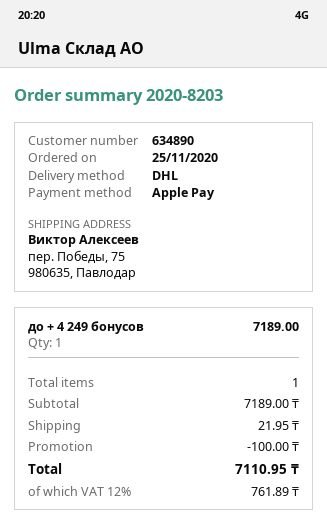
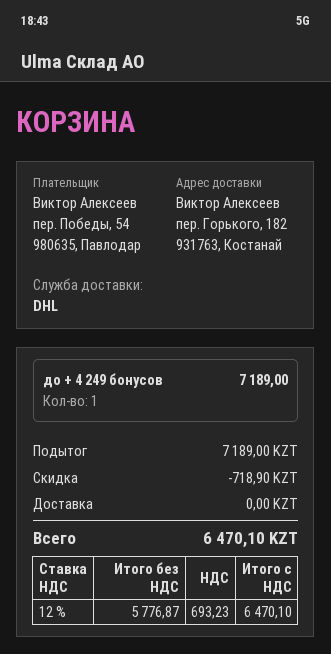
ship to: пер. Победы, 75, 980635, Павлодар -> пер. Горького, 182, 931763, Костанай
discount: 100.00 -> 718.90
shipping: 21.95 -> 0.00
tax: 12% = 761.89 -> 12% = 693.23
total: 7110.95 -> 6470.10

